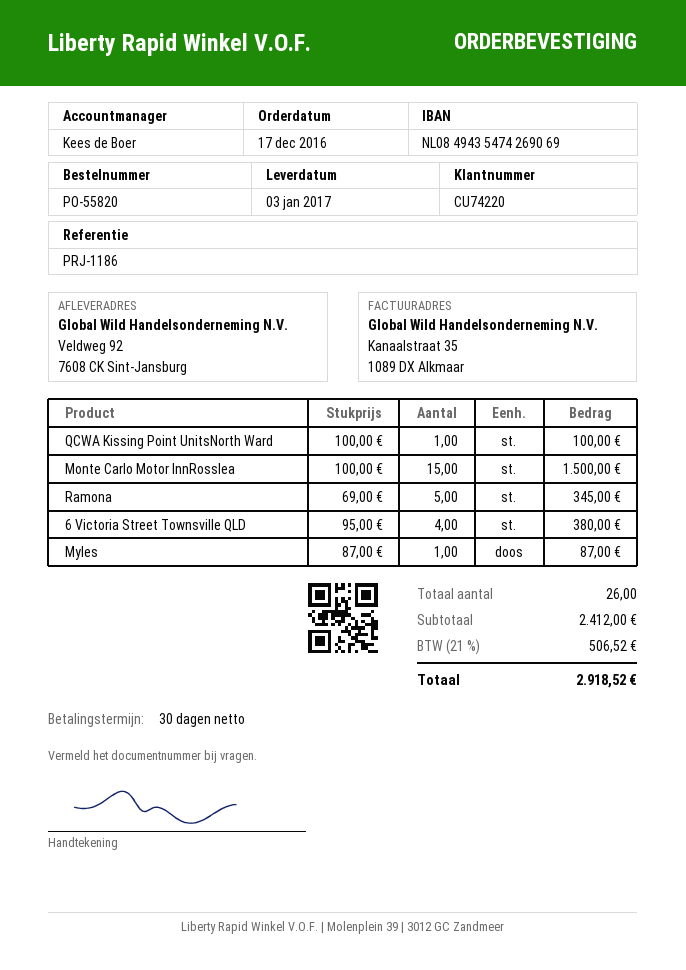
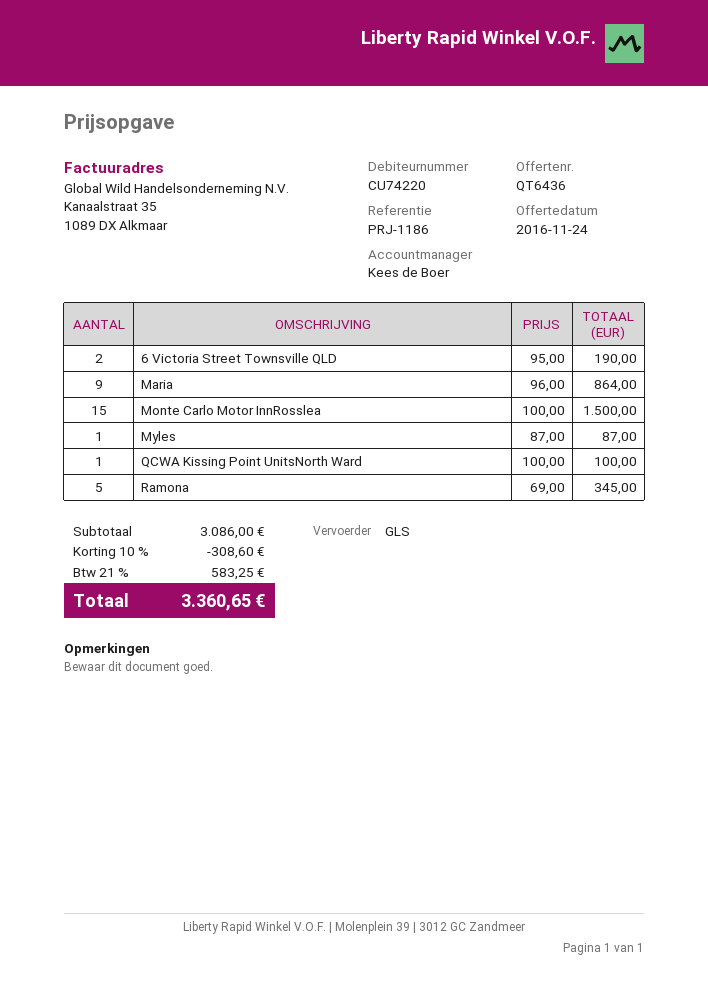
6 Victoria Street Townsville QLD: 4 x 95.00 = 380.00 -> 2 x 95.00 = 190.00
Maria: none -> 9 x 96.00 = 864.00
subtotal: 2412.00 -> 3086.00
discount: none -> 10% = 308.60
tax: 21% = 506.52 -> 21% = 583.25
total: 2918.52 -> 3360.65

